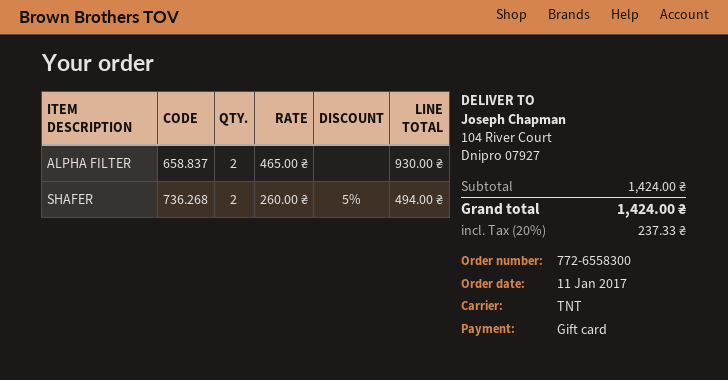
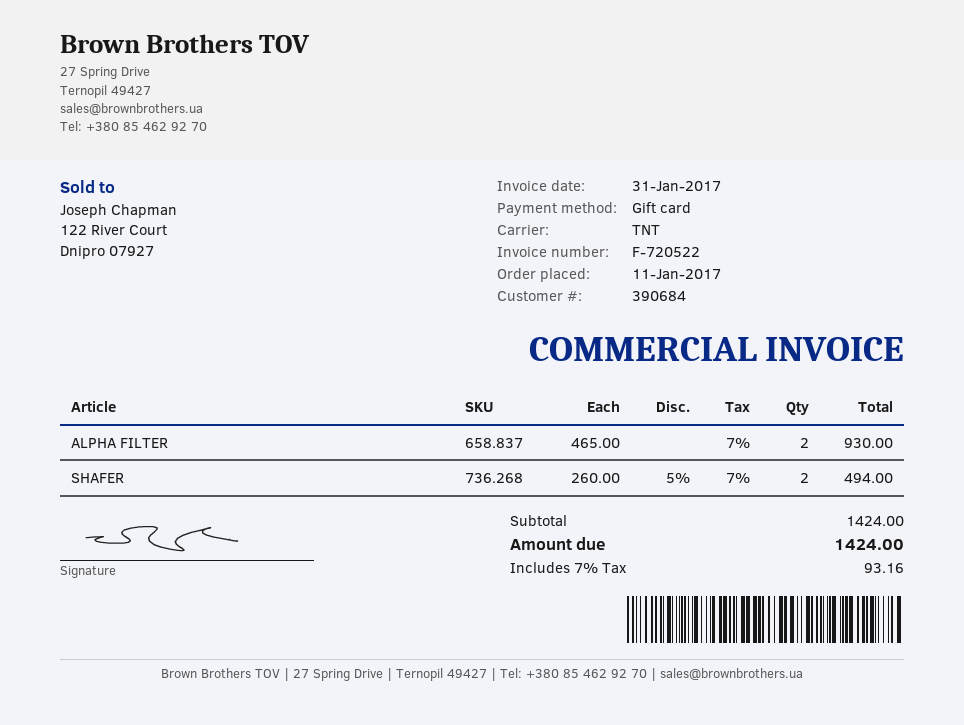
tax: 20% = 237.33 -> 7% = 93.16

